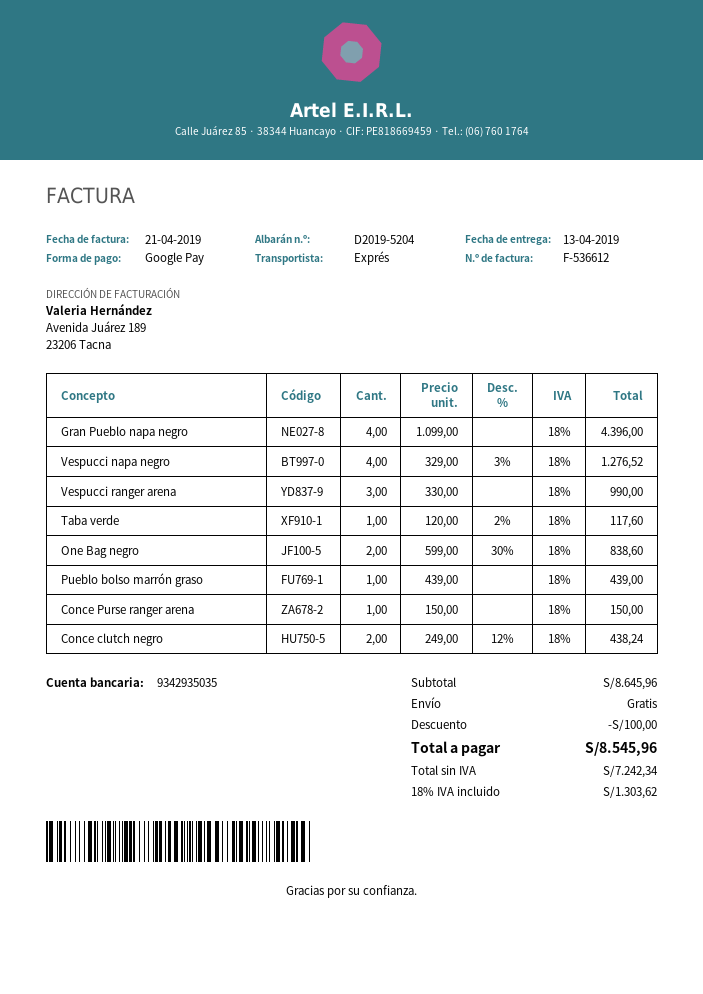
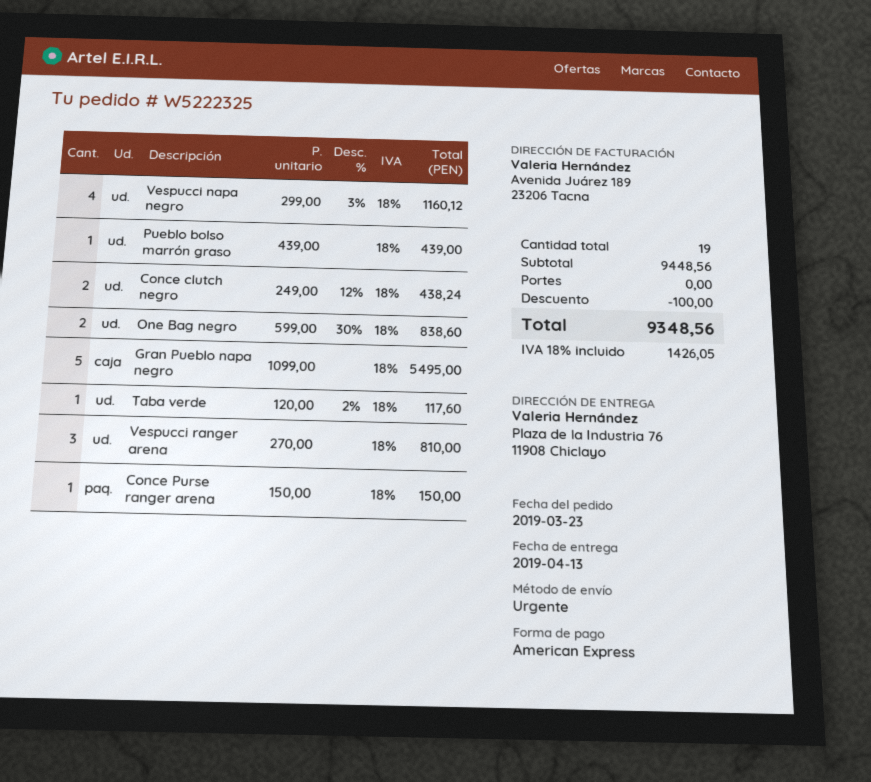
payment method: Google Pay -> American Express
Gran Pueblo napa negro: 4 x 1099.00 = 4396.00 -> 5 x 1099.00 = 5495.00
Vespucci napa negro: 4 x 329.00 - 3% = 1276.52 -> 4 x 299.00 - 3% = 1160.12
Vespucci ranger arena: 3 x 330.00 = 990.00 -> 3 x 270.00 = 810.00
subtotal: 8645.96 -> 9448.56
tax: 18% = 1303.62 -> 18% = 1426.05
total: 8545.96 -> 9348.56

